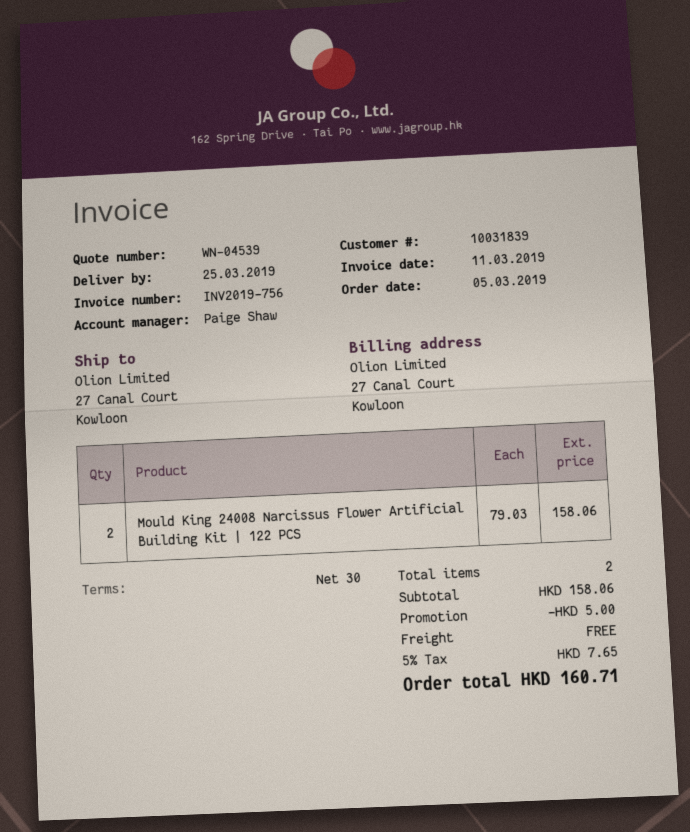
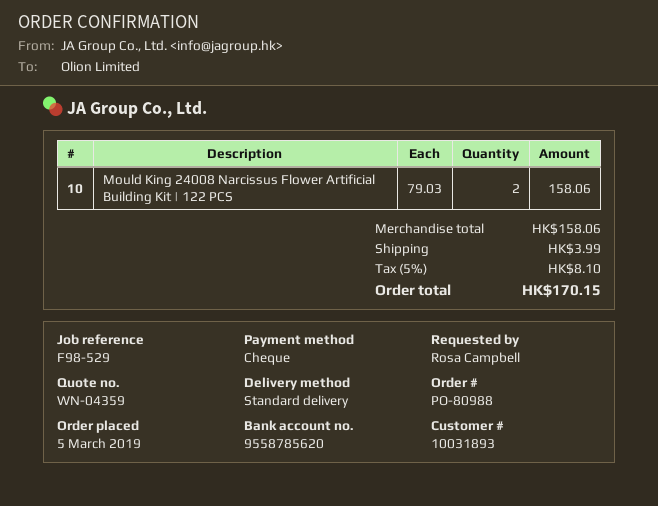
quote number: WN-04539 -> WN-04359
customer number: 10031839 -> 10031893
discount: 5.00 -> none
shipping: 0.00 -> 3.99
tax: 5% = 7.65 -> 5% = 8.10
total: 160.71 -> 170.15

